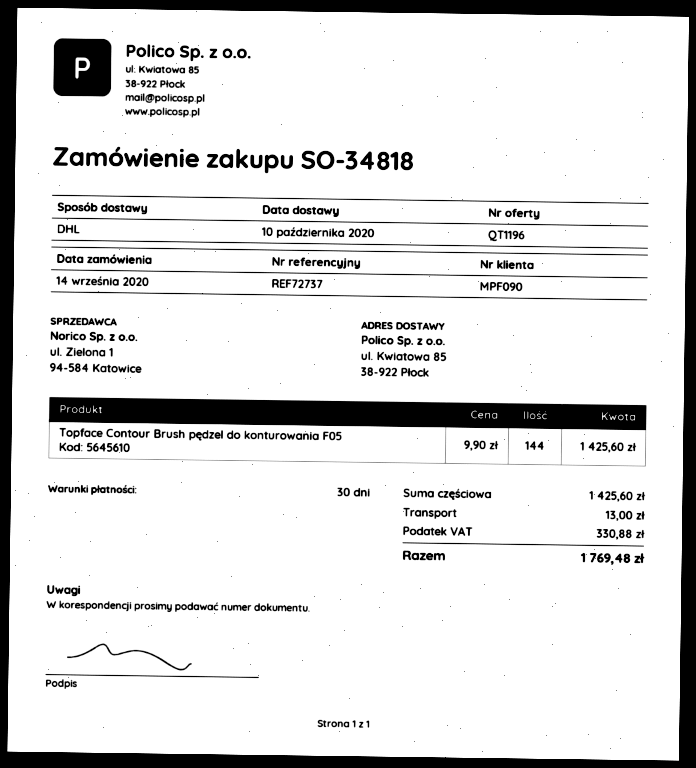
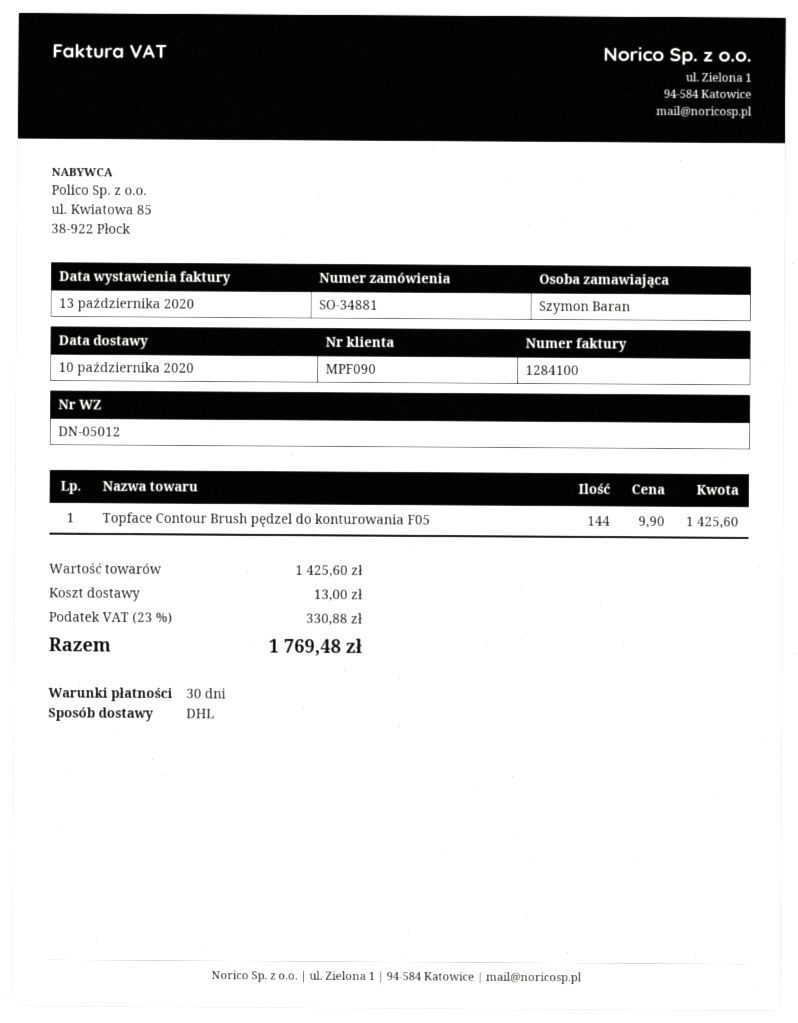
order number: SO-34818 -> SO-34881

